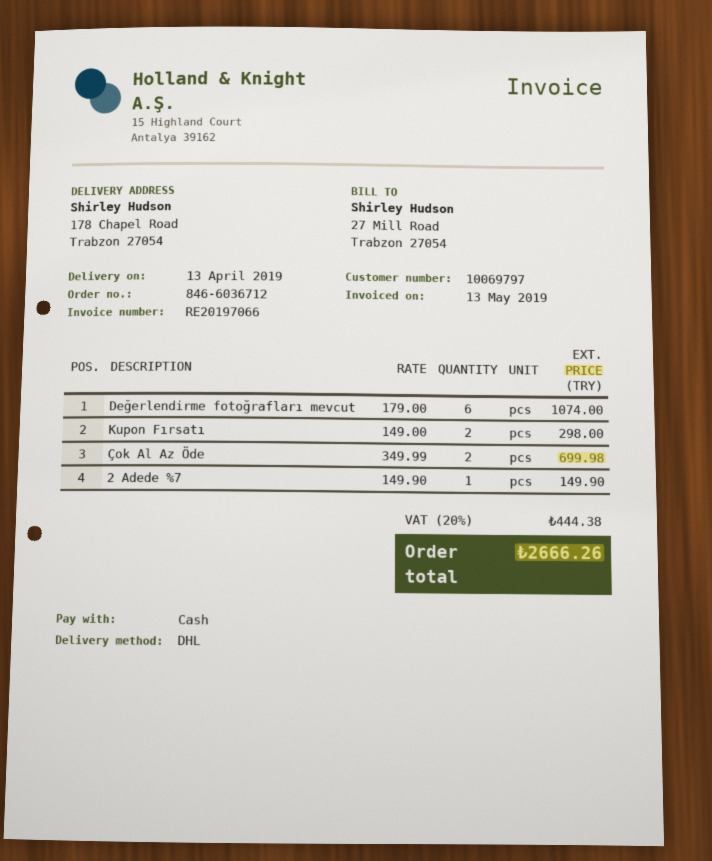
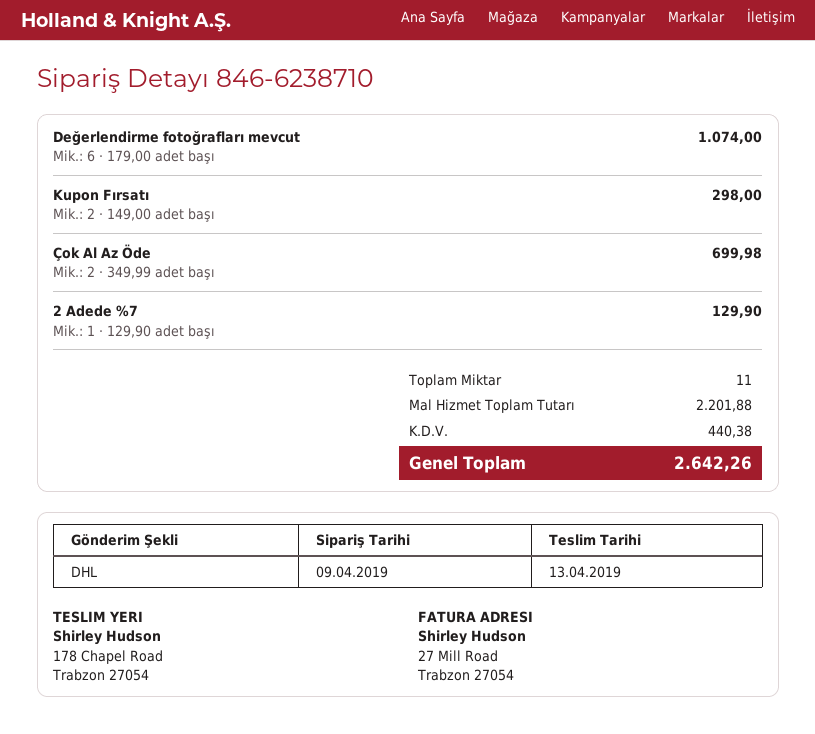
order number: 846-6036712 -> 846-6238710
2 Adede %7: 1 x 149.90 = 149.90 -> 1 x 129.90 = 129.90
tax: 444.38 -> 440.38
total: 2666.26 -> 2642.26

